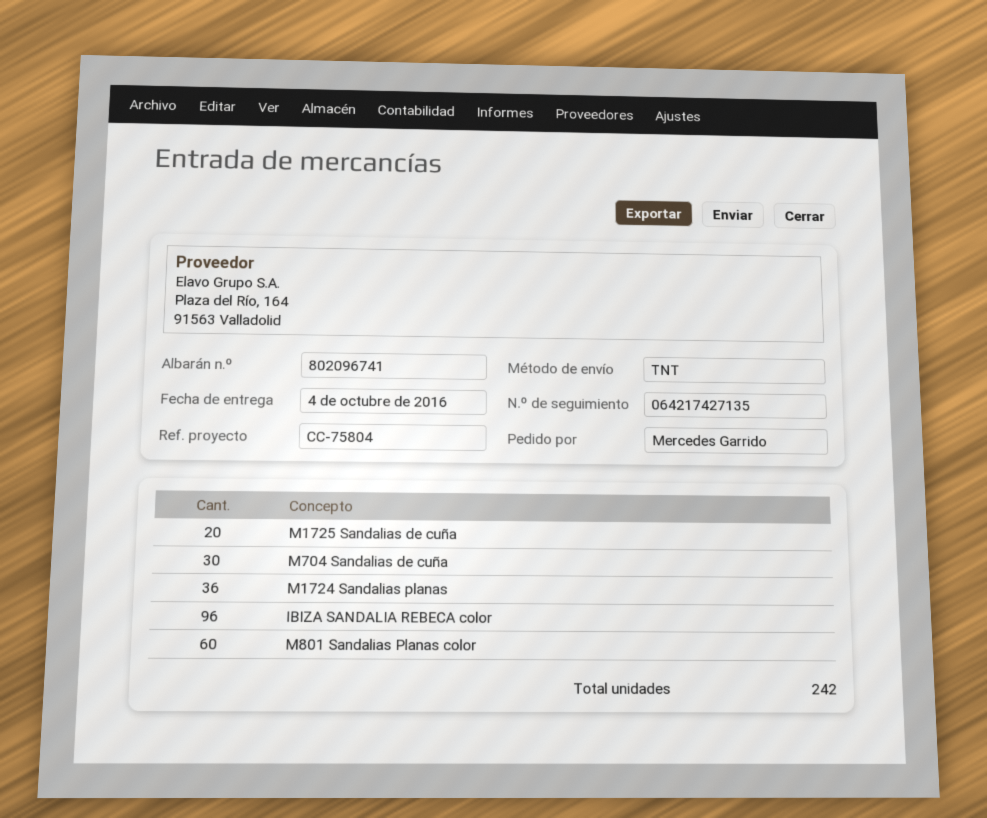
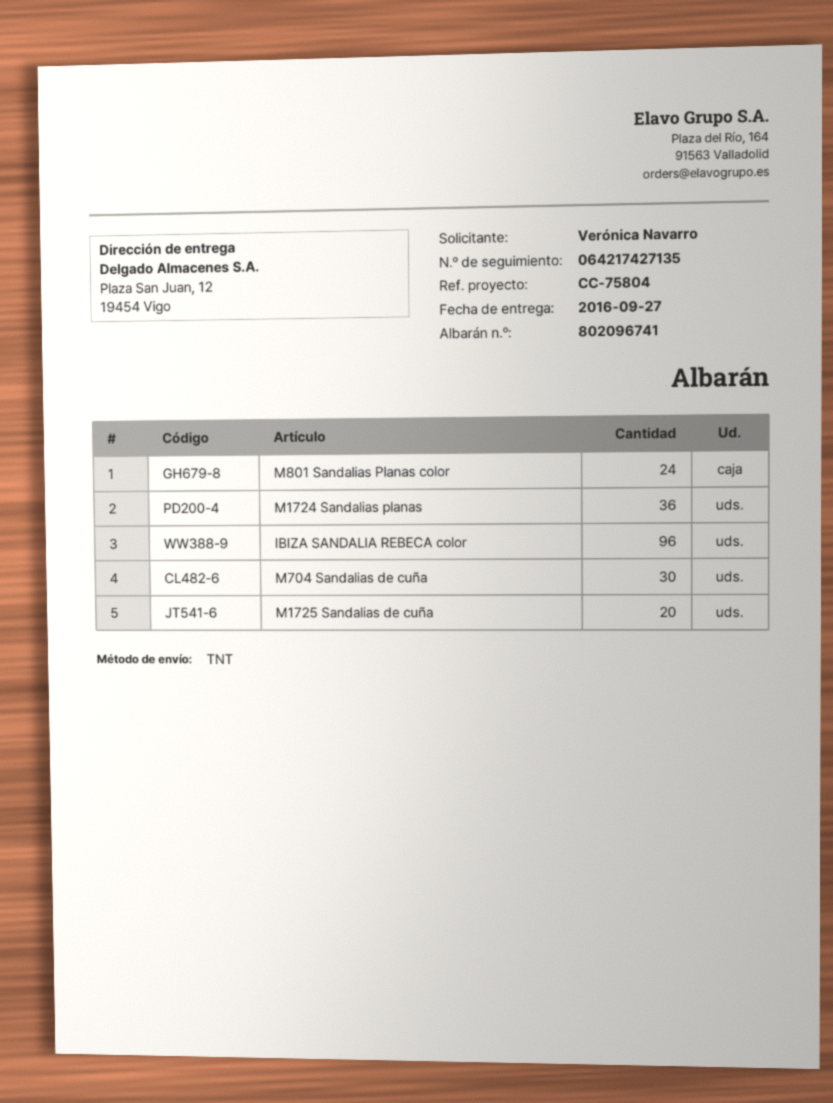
delivery date: 2016-10-04 -> 2016-09-27
ordered by: Mercedes Garrido -> Verónica Navarro
M801 Sandalias Planas color: 60 -> 24

